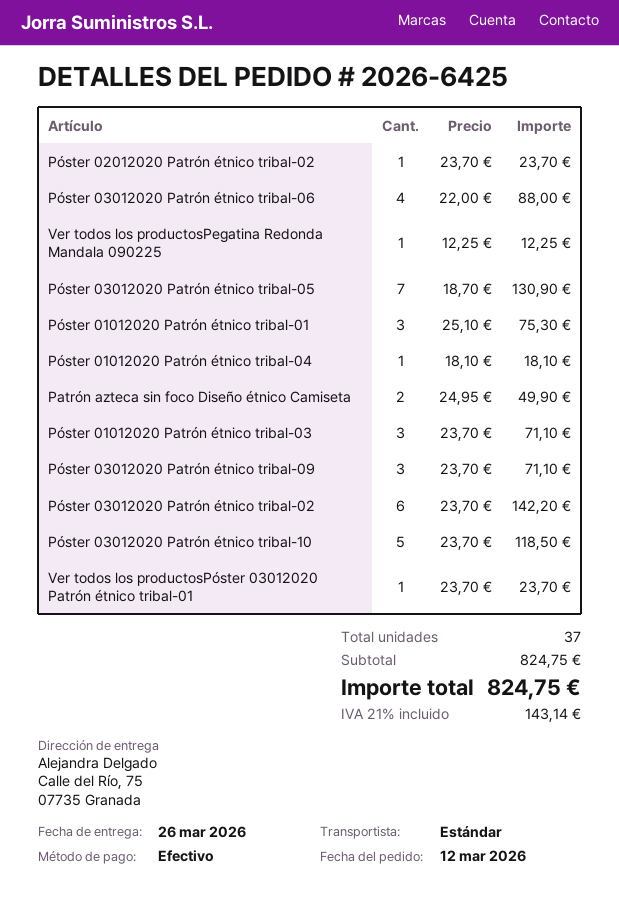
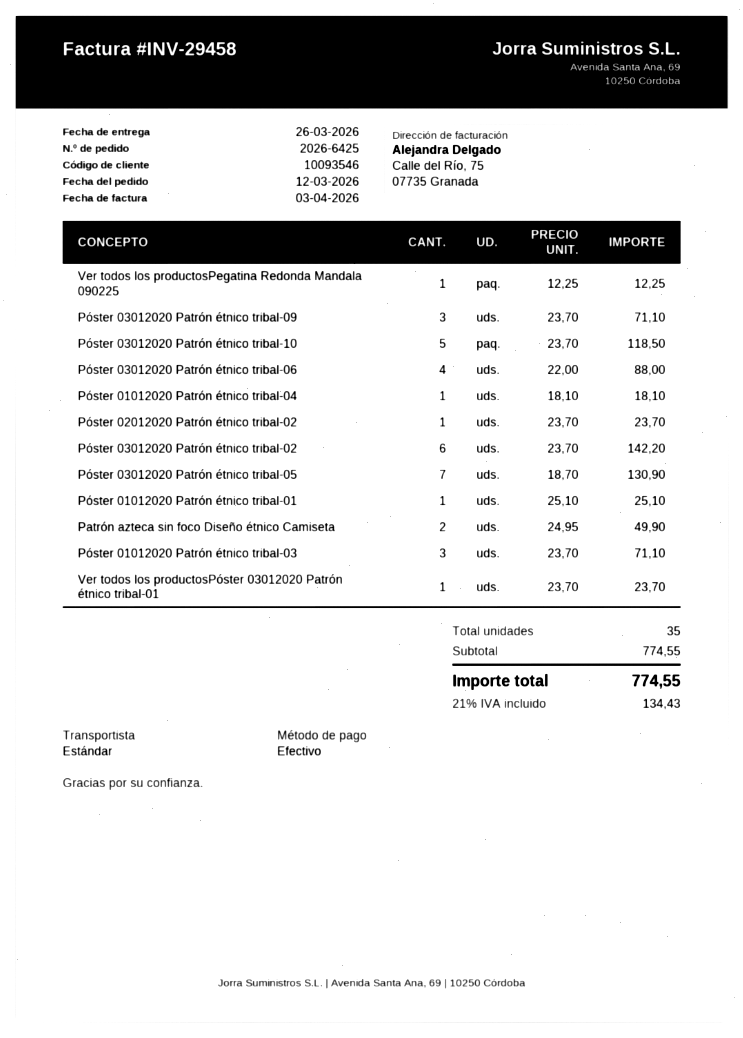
Póster 01012020 Patrón étnico tribal-01: 3 x 25.10 = 75.30 -> 1 x 25.10 = 25.10
total quantity: 37 -> 35
subtotal: 824.75 -> 774.55
tax: 21% = 143.14 -> 21% = 134.43
total: 824.75 -> 774.55

